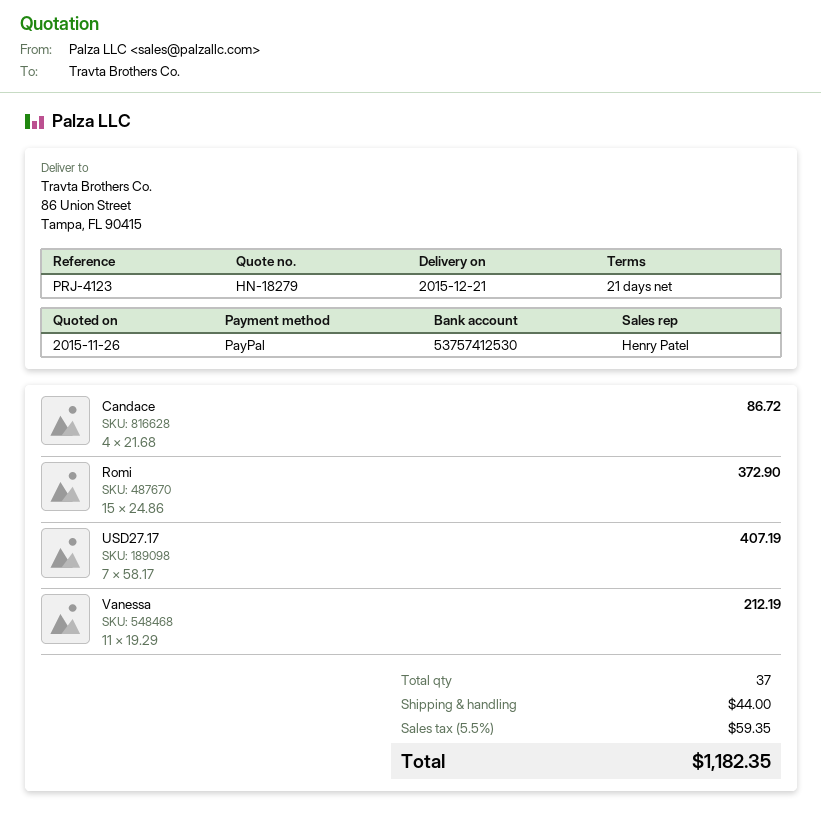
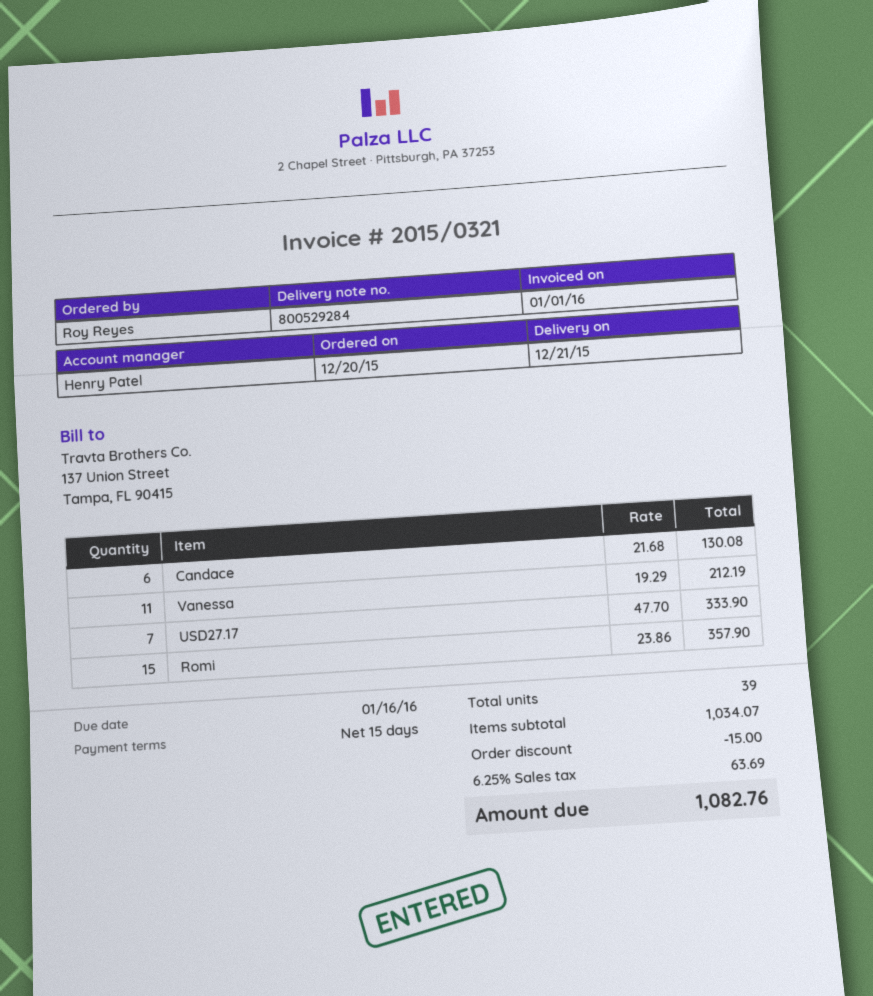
payment terms: 21 days -> 15 days
Candace: 4 x 21.68 = 86.72 -> 6 x 21.68 = 130.08
Romi: 15 x 24.86 = 372.90 -> 15 x 23.86 = 357.90
USD27.17: 7 x 58.17 = 407.19 -> 7 x 47.70 = 333.90
total quantity: 37 -> 39
discount: none -> 15.00
shipping: 44.00 -> none
tax: 5.5% = 59.35 -> 6.25% = 63.69
total: 1182.35 -> 1082.76

